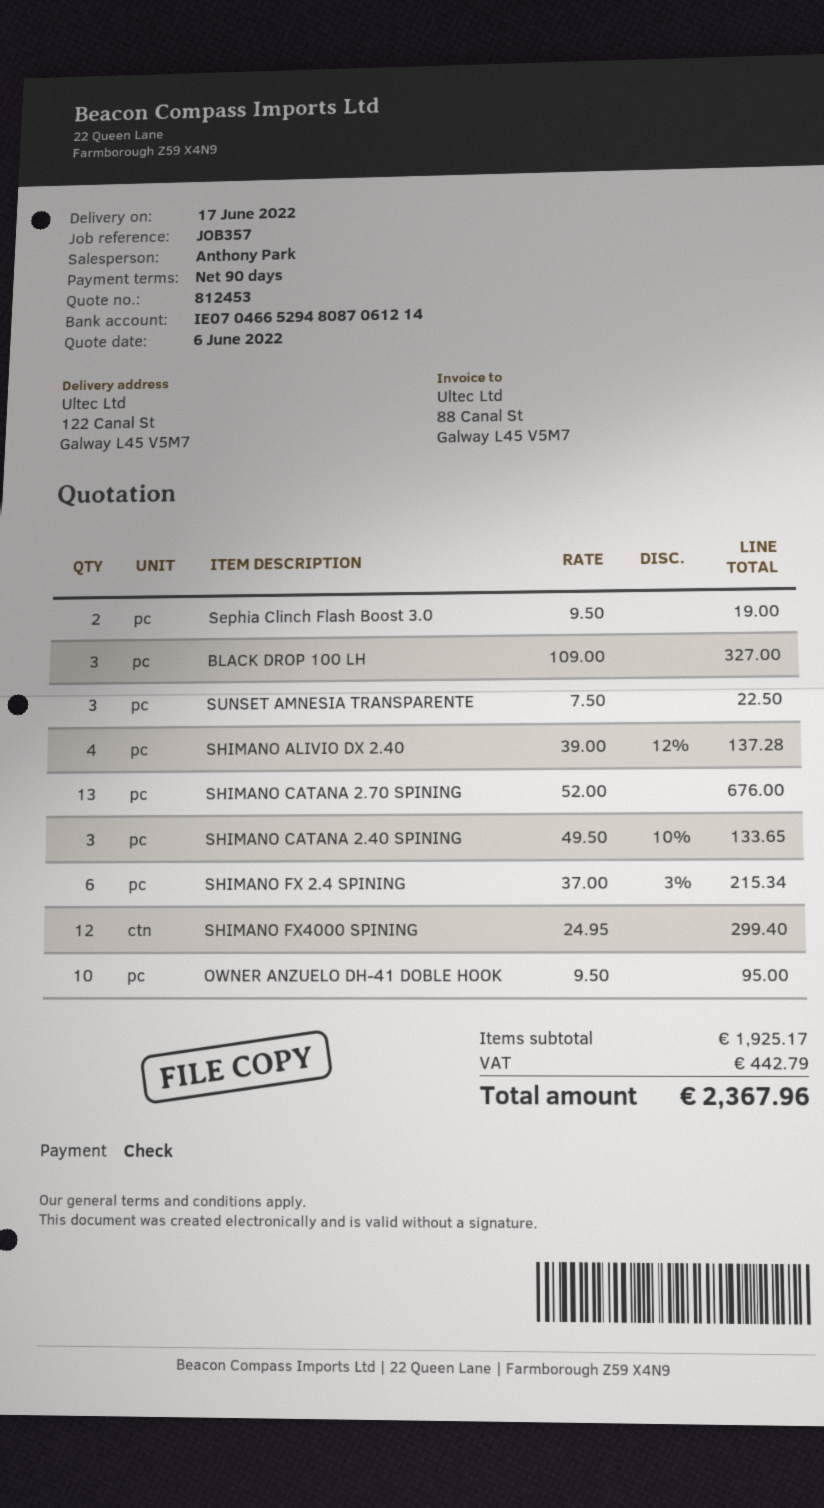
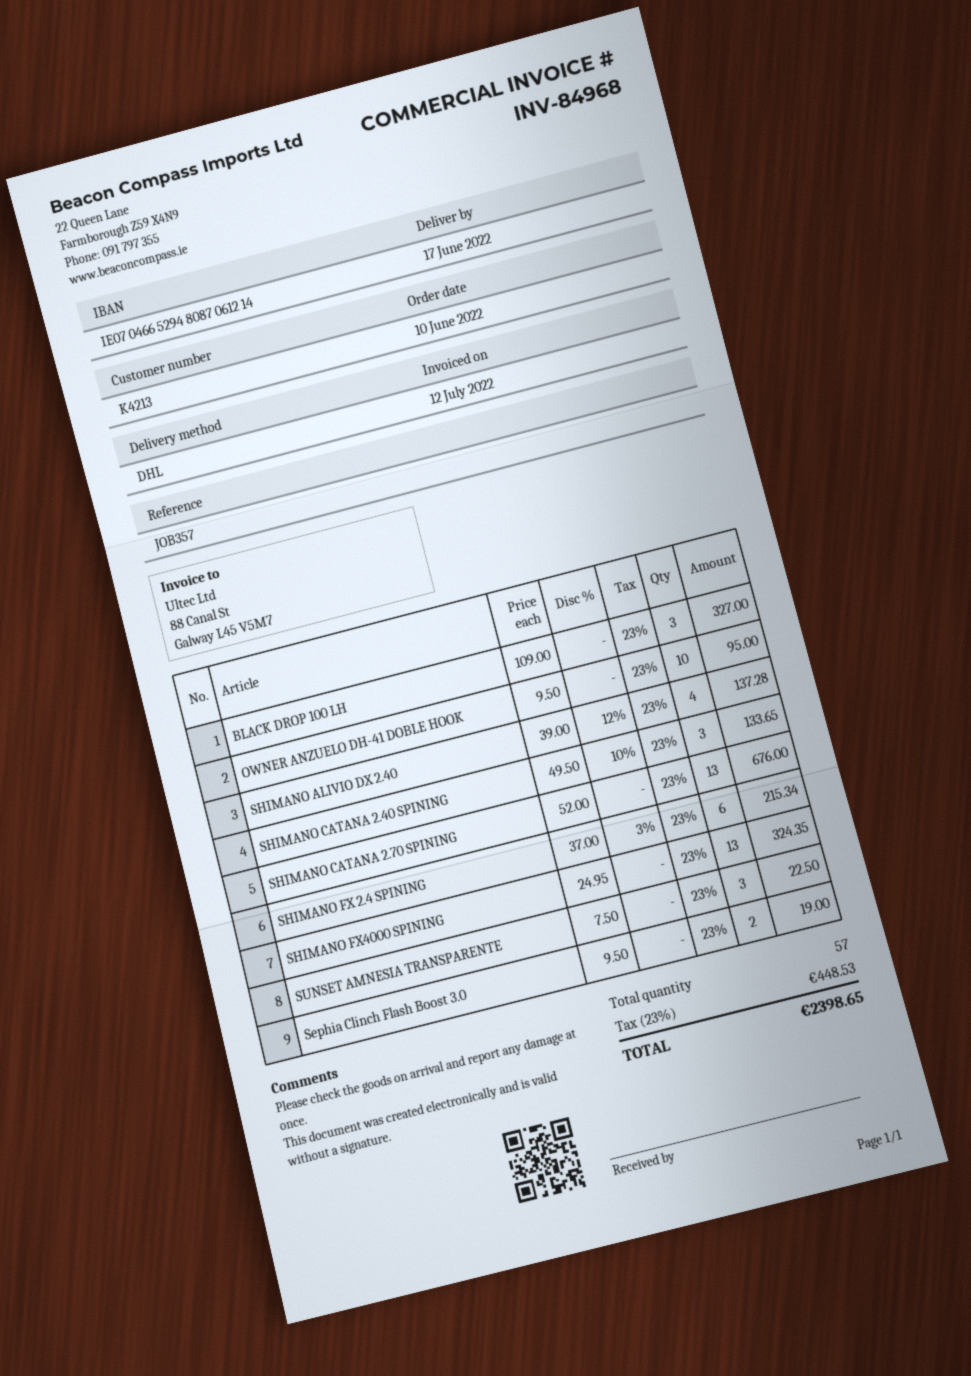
SHIMANO FX4000 SPINING: 12 x 24.95 = 299.40 -> 13 x 24.95 = 324.35
tax: 442.79 -> 448.53
total: 2367.96 -> 2398.65

